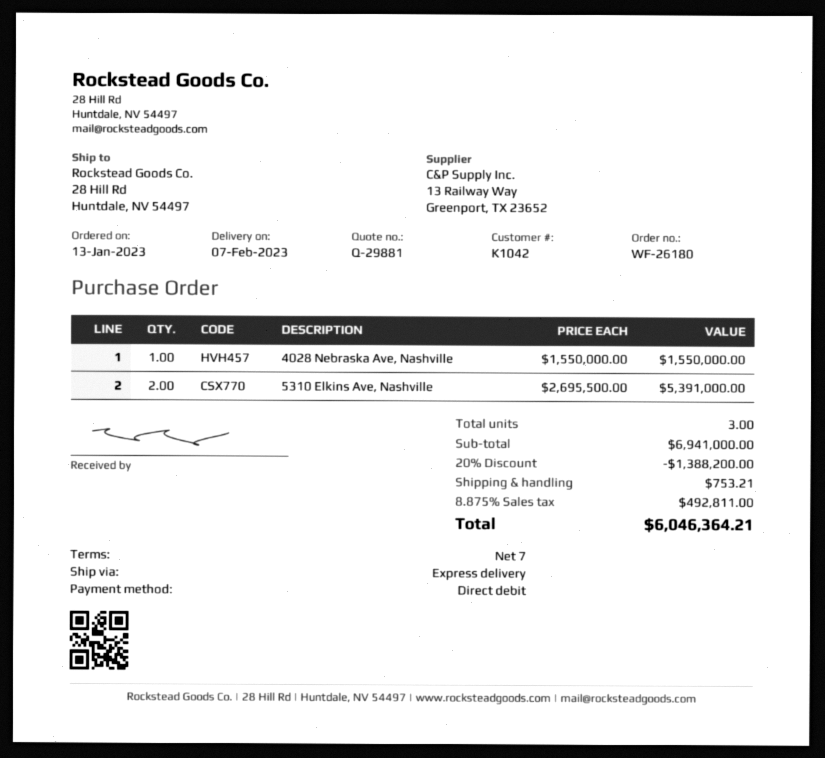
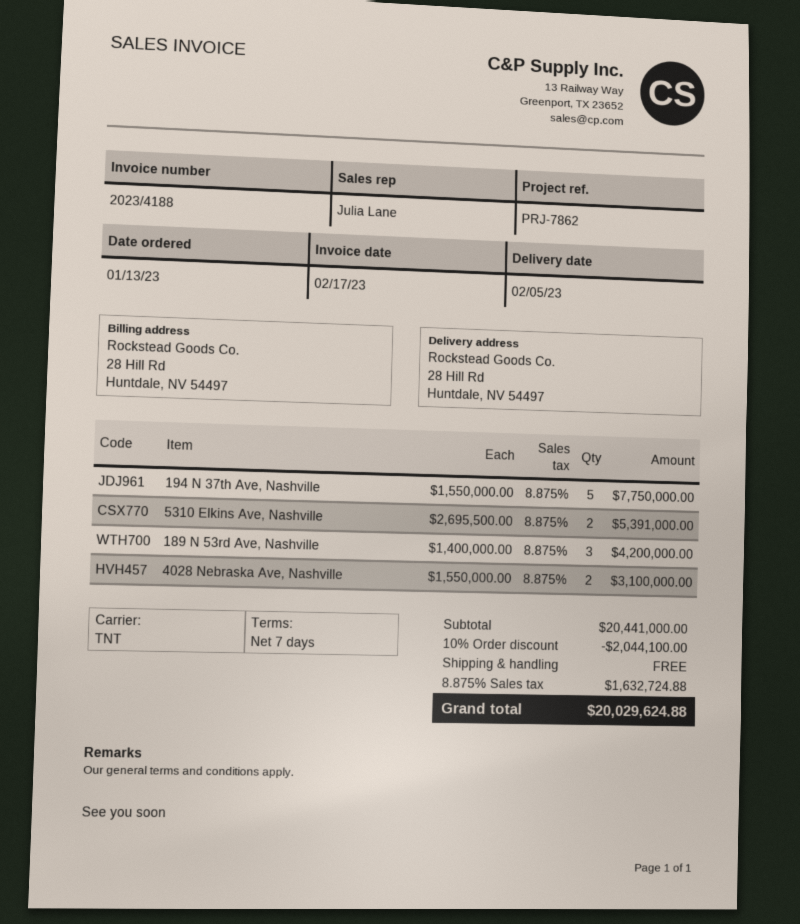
delivery date: 2023-02-07 -> 2023-02-05
shipping method: express -> TNT
4028 Nebraska Ave, Nashville: 1 x 1550000.00 = 1550000.00 -> 2 x 1550000.00 = 3100000.00
194 N 37th Ave, Nashville: none -> 5 x 1550000.00 = 7750000.00
189 N 53rd Ave, Nashville: none -> 3 x 1400000.00 = 4200000.00
subtotal: 6941000.00 -> 20441000.00
discount: 20% = 1388200.00 -> 10% = 2044100.00
shipping: 753.21 -> 0.00
tax: 8.875% = 492811.00 -> 8.875% = 1632724.88
total: 6046364.21 -> 20029624.88

